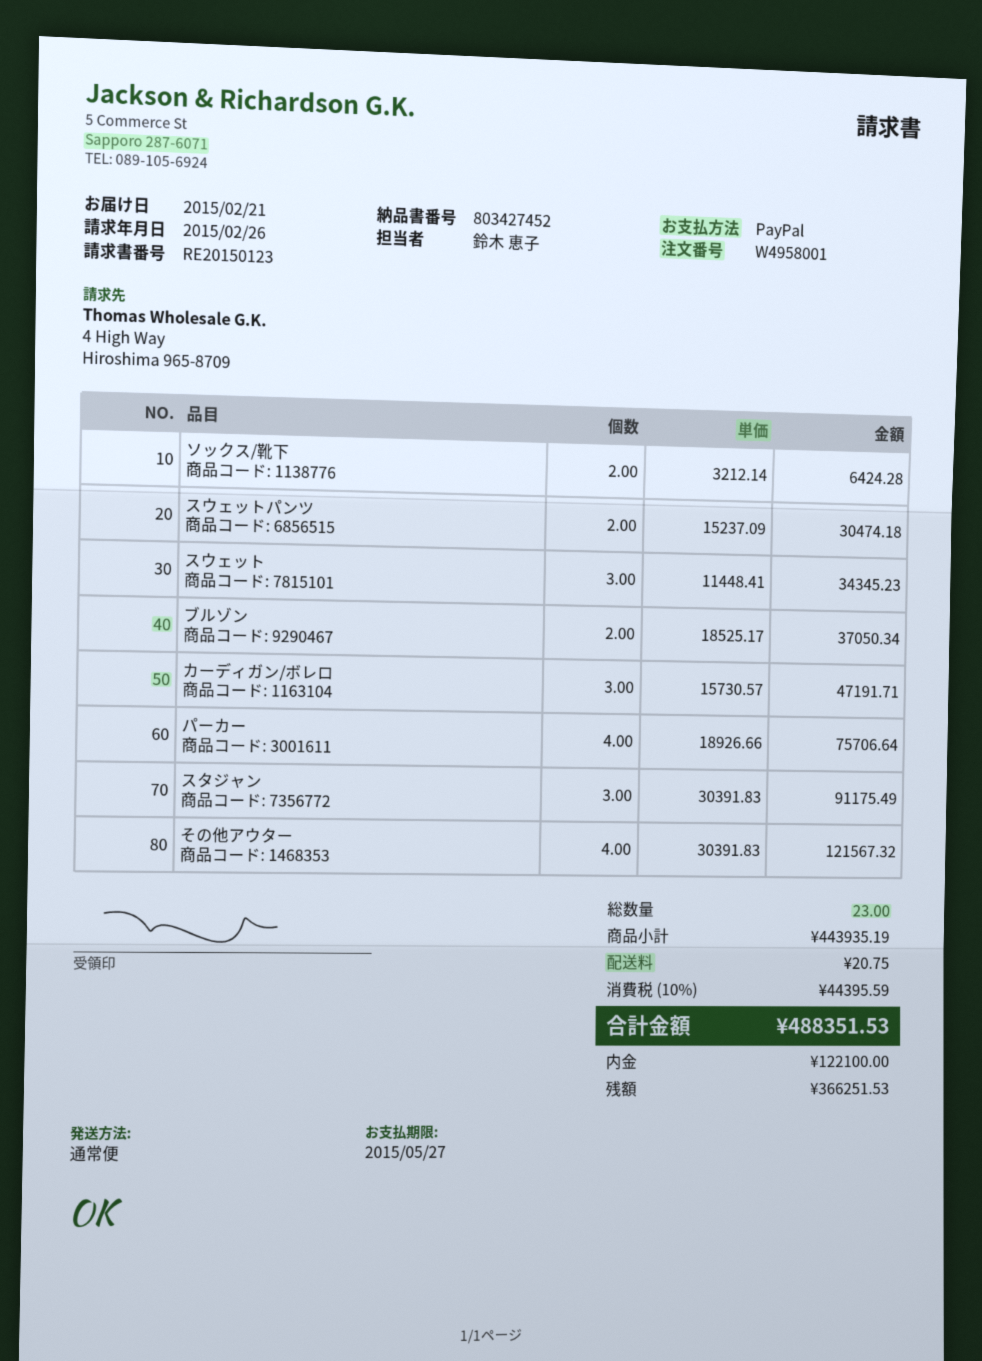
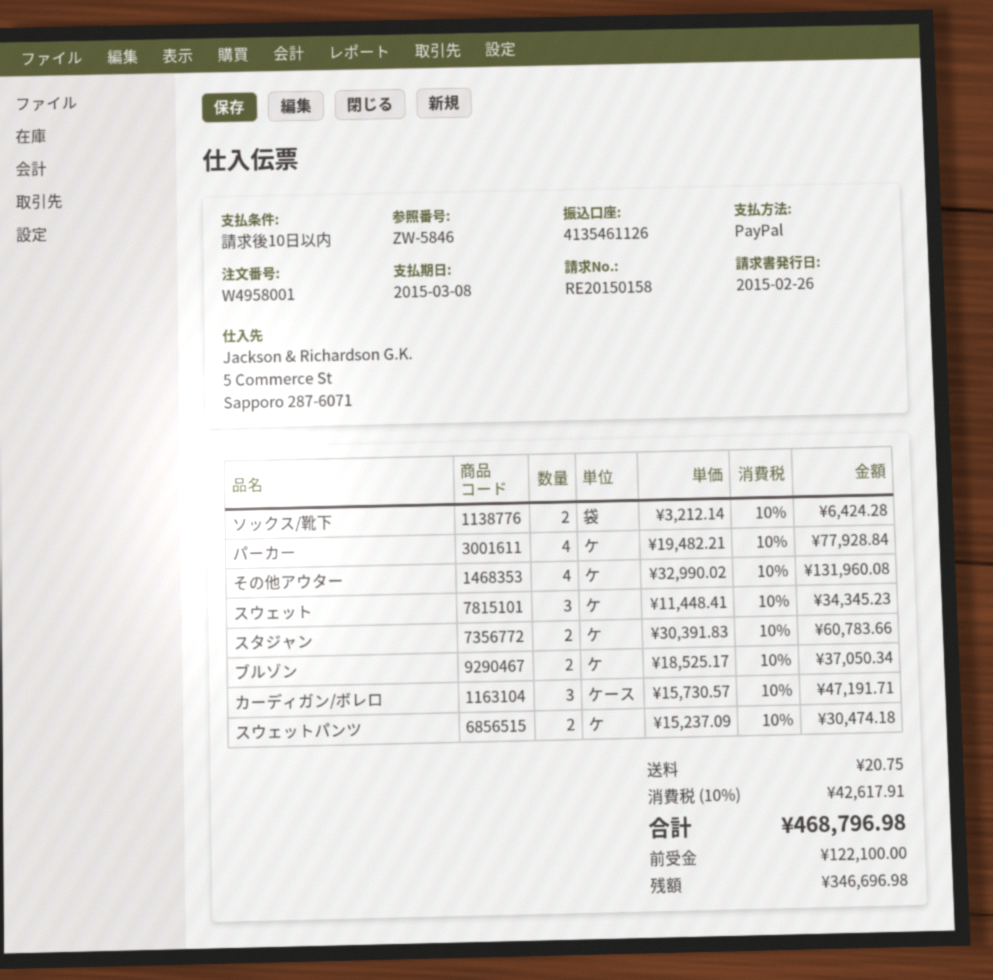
invoice number: RE20150123 -> RE20150158
due date: 2015-05-27 -> 2015-03-08
パーカー: 4 x 18926.66 = 75706.64 -> 4 x 19482.21 = 77928.84
スタジャン: 3 x 30391.83 = 91175.49 -> 2 x 30391.83 = 60783.66
その他アウター: 4 x 30391.83 = 121567.32 -> 4 x 32990.02 = 131960.08
tax: 10% = 44395.59 -> 10% = 42617.91
total: 488351.53 -> 468796.98
balance: 366251.53 -> 346696.98

